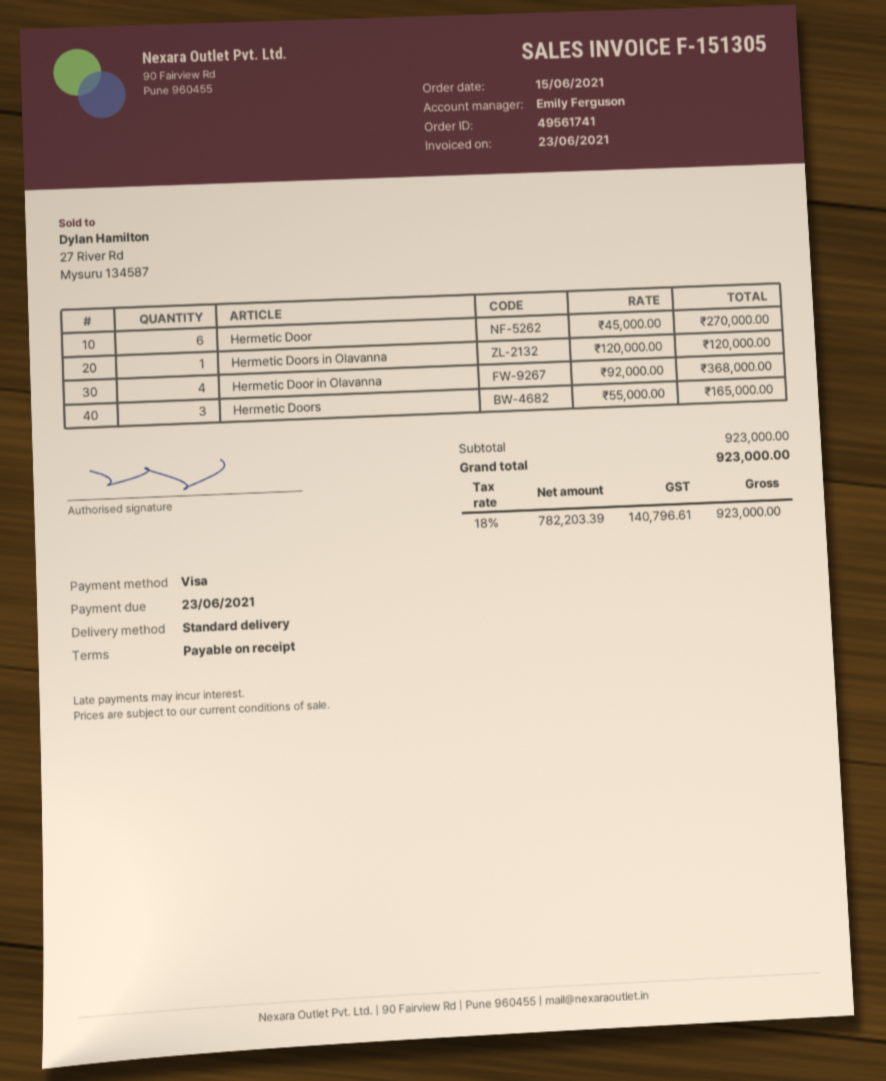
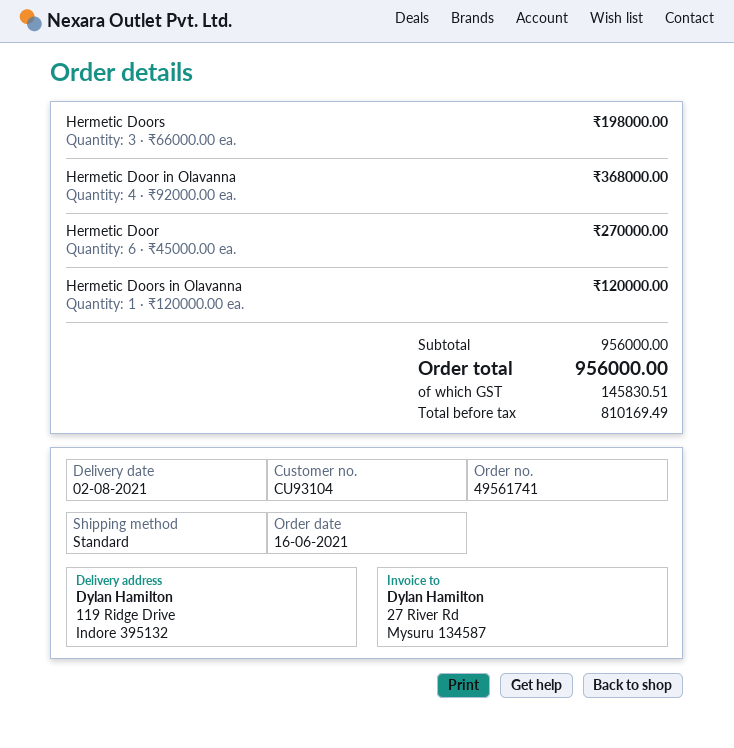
order date: 2021-06-15 -> 2021-06-16
Hermetic Doors: 3 x 55000.00 = 165000.00 -> 3 x 66000.00 = 198000.00
subtotal: 923000.00 -> 956000.00
net: 782203.39 -> 810169.49
tax: 140796.61 -> 145830.51
total: 923000.00 -> 956000.00

